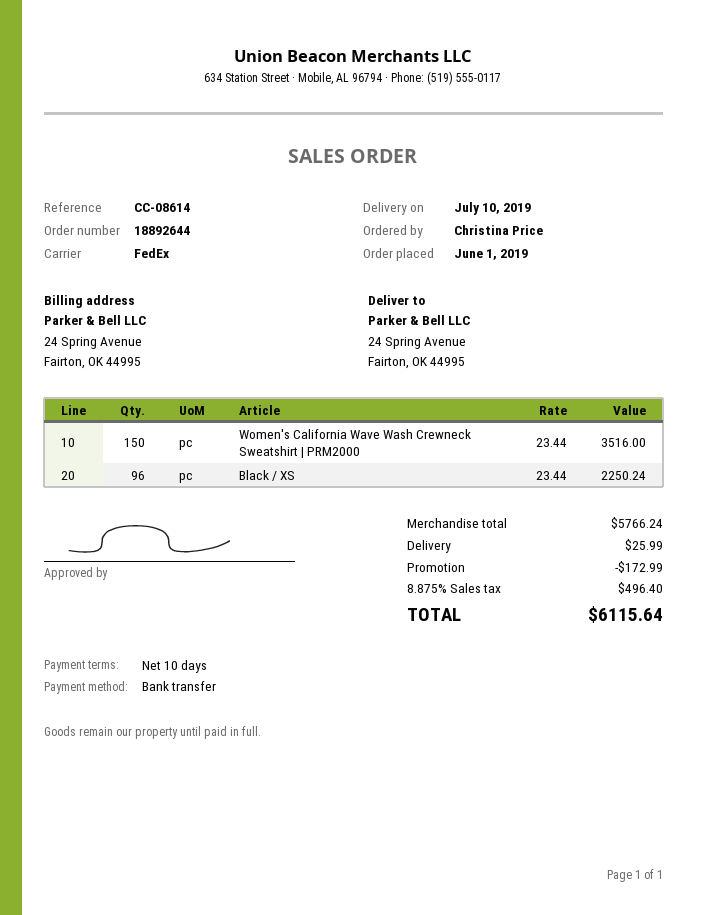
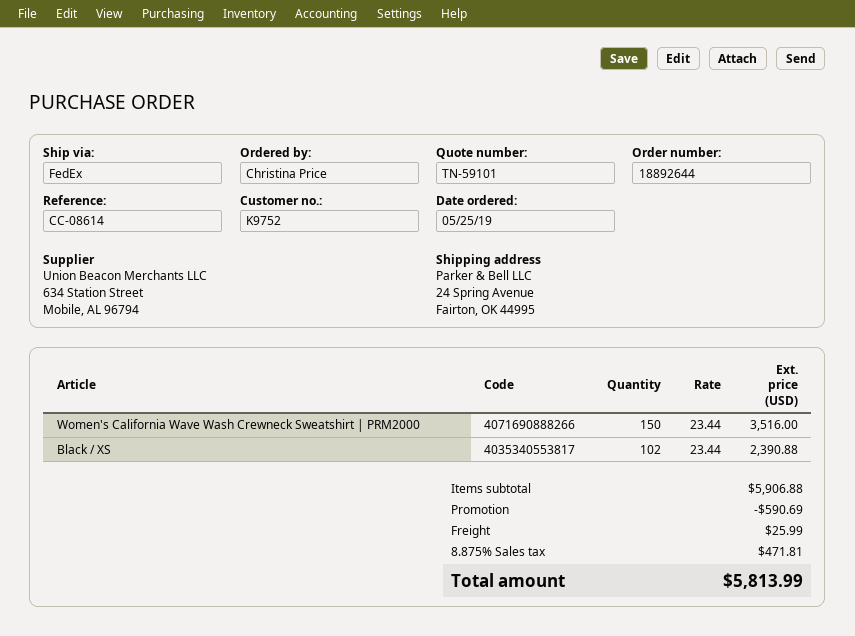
order date: 2019-06-01 -> 2019-05-25
Black / XS: 96 x 23.44 = 2250.24 -> 102 x 23.44 = 2390.88
subtotal: 5766.24 -> 5906.88
discount: 172.99 -> 590.69
tax: 8.875% = 496.40 -> 8.875% = 471.81
total: 6115.64 -> 5813.99

